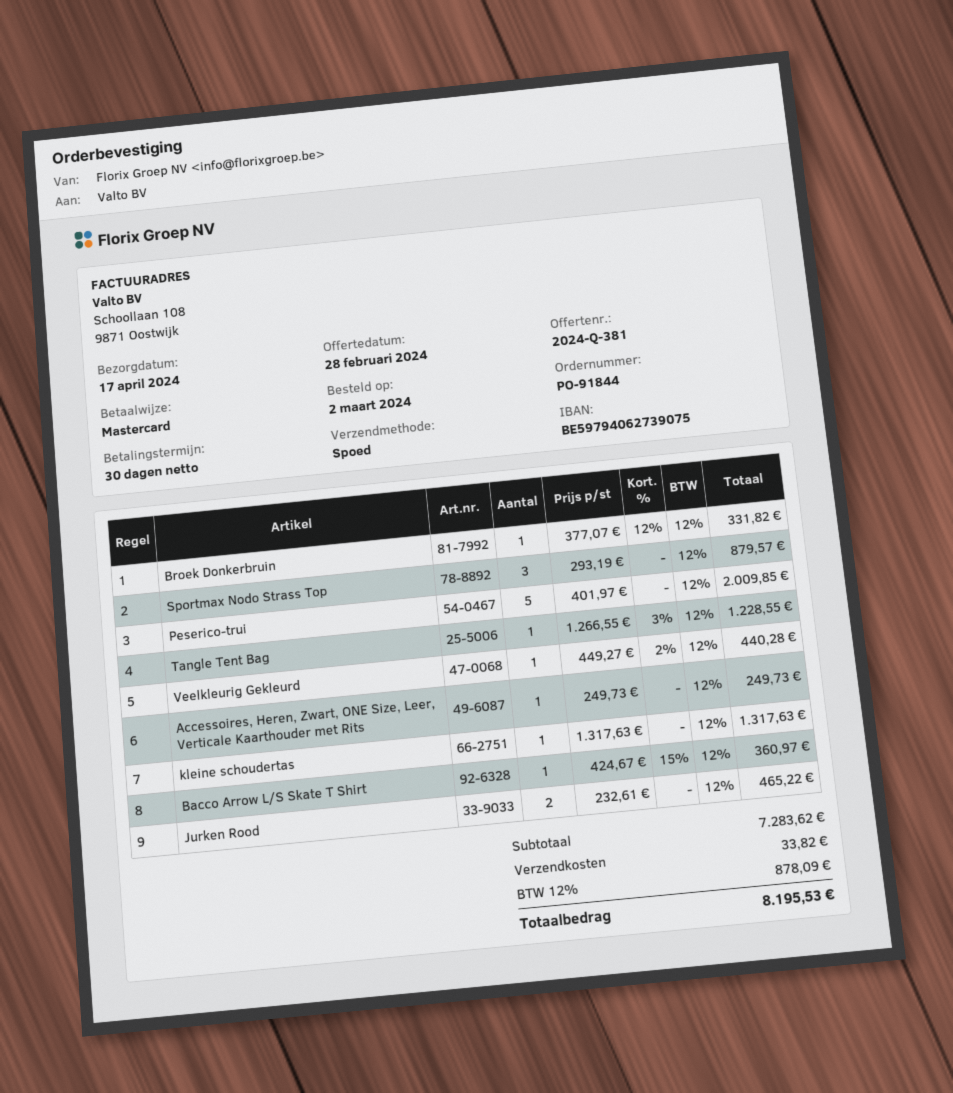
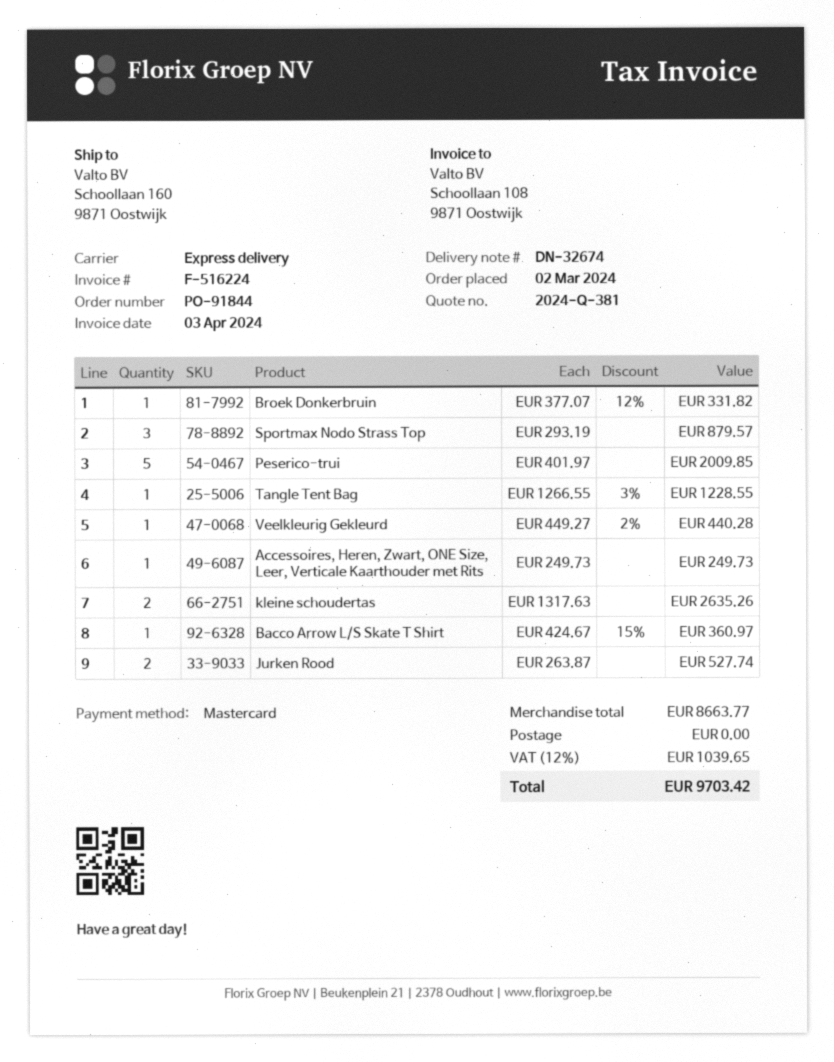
kleine schoudertas: 1 x 1317.63 = 1317.63 -> 2 x 1317.63 = 2635.26
Jurken Rood: 2 x 232.61 = 465.22 -> 2 x 263.87 = 527.74
subtotal: 7283.62 -> 8663.77
shipping: 33.82 -> 0.00
tax: 12% = 878.09 -> 12% = 1039.65
total: 8195.53 -> 9703.42

